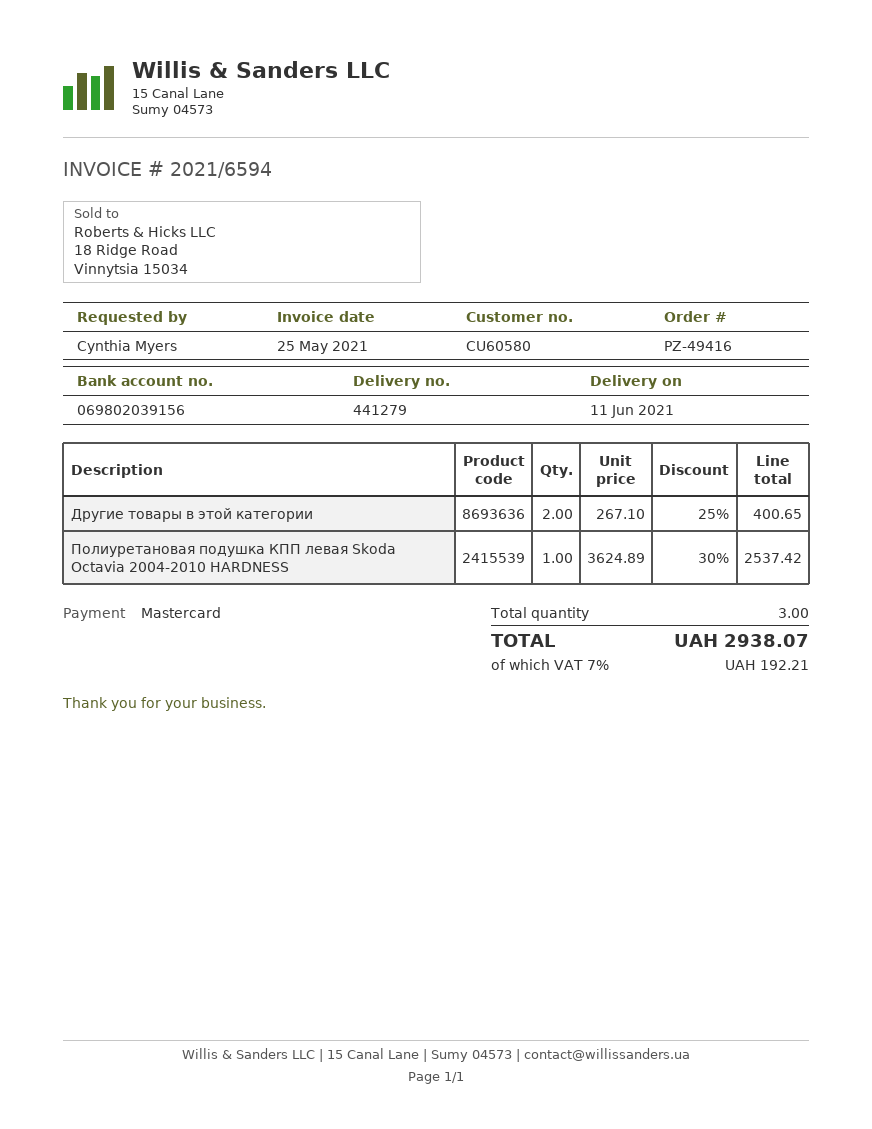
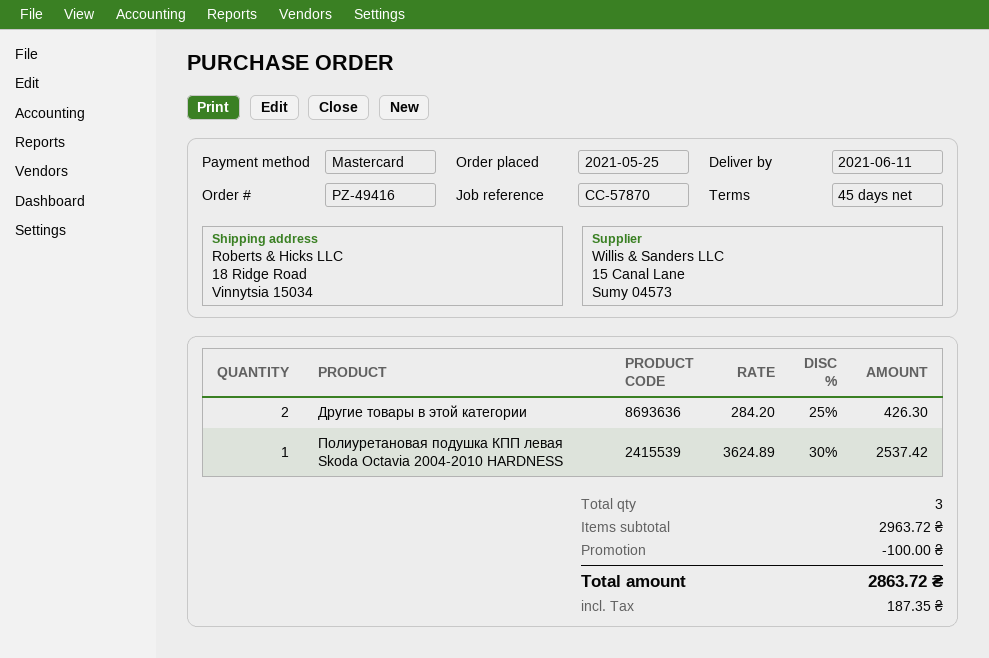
Другие товары в этой категории: 2 x 267.10 - 25% = 400.65 -> 2 x 284.20 - 25% = 426.30
discount: none -> 100.00
tax: 192.21 -> 187.35
total: 2938.07 -> 2863.72

